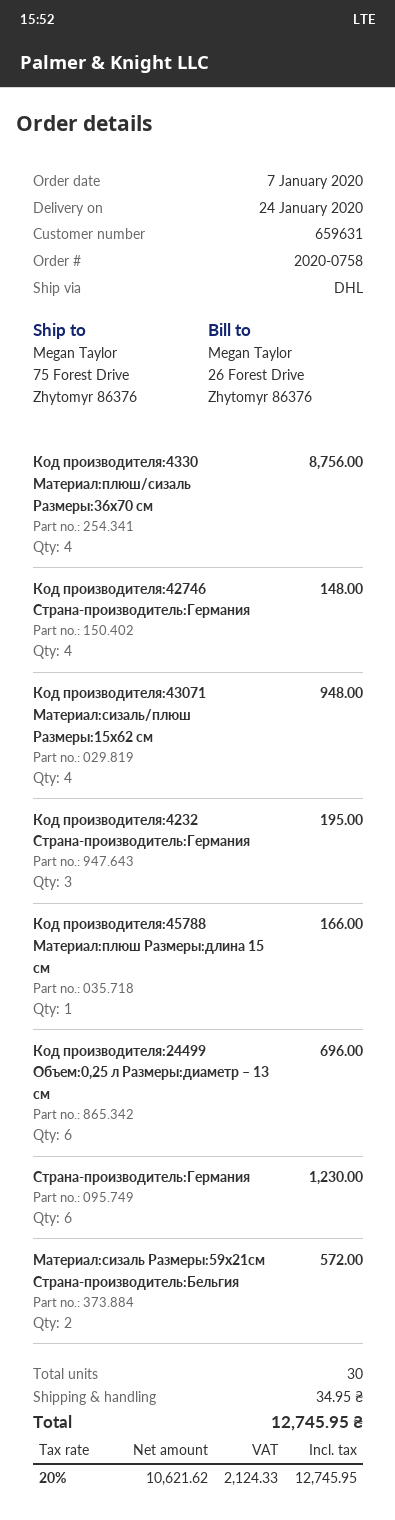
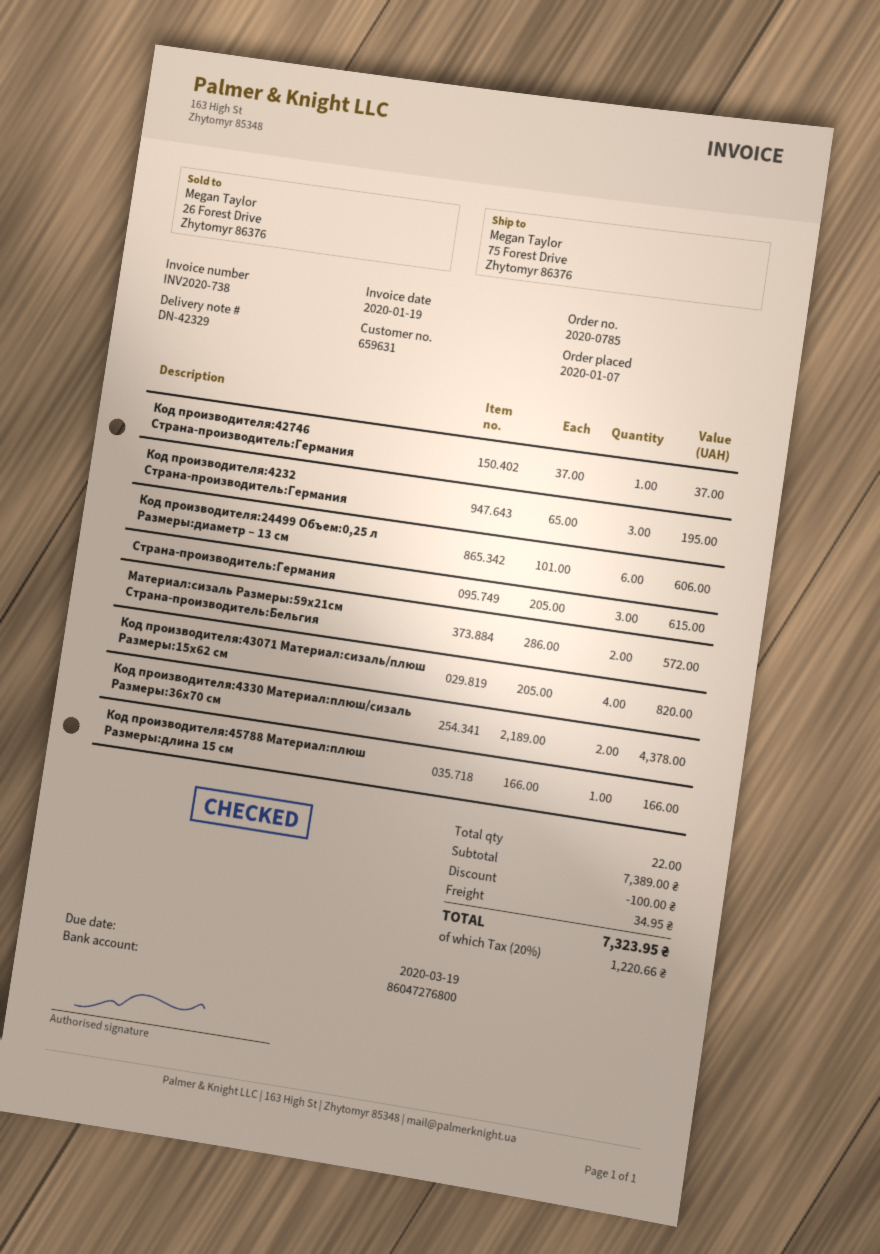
order number: 2020-0758 -> 2020-0785
Код производителя:4330 Материал:плюш/сизаль Размеры:36х70 см: 4 for 8756.00 -> 2 for 4378.00
Код производителя:42746 Страна-производитель:Германия: 4 for 148.00 -> 1 for 37.00
Код производителя:43071 Материал:сизаль/плюш Размеры:15х62 см: 4 for 948.00 -> 4 for 820.00
Код производителя:24499 Объем:0,25 л Размеры:диаметр – 13 см: 6 for 696.00 -> 6 for 606.00
Страна-производитель:Германия: 6 for 1230.00 -> 3 for 615.00
total quantity: 30 -> 22
discount: none -> 100.00
tax: 20% = 2124.33 -> 20% = 1220.66
total: 12745.95 -> 7323.95

